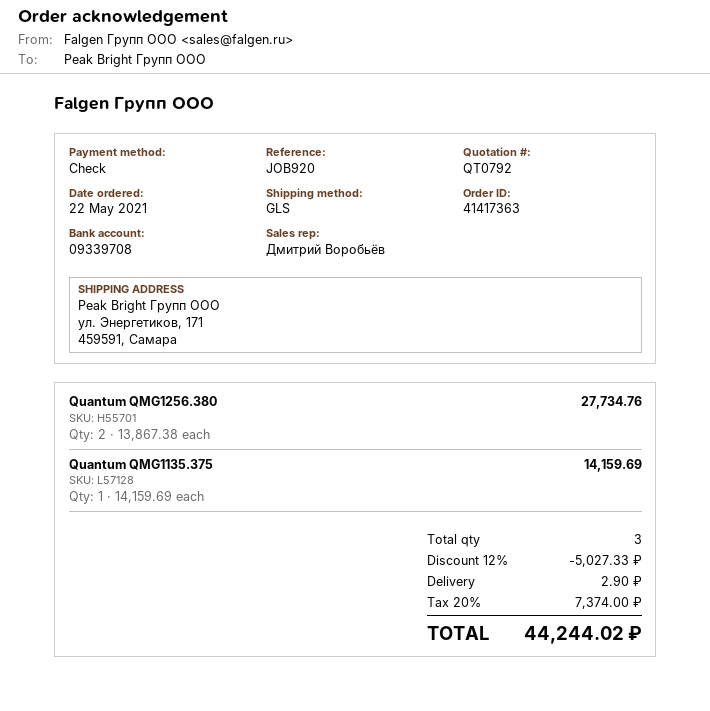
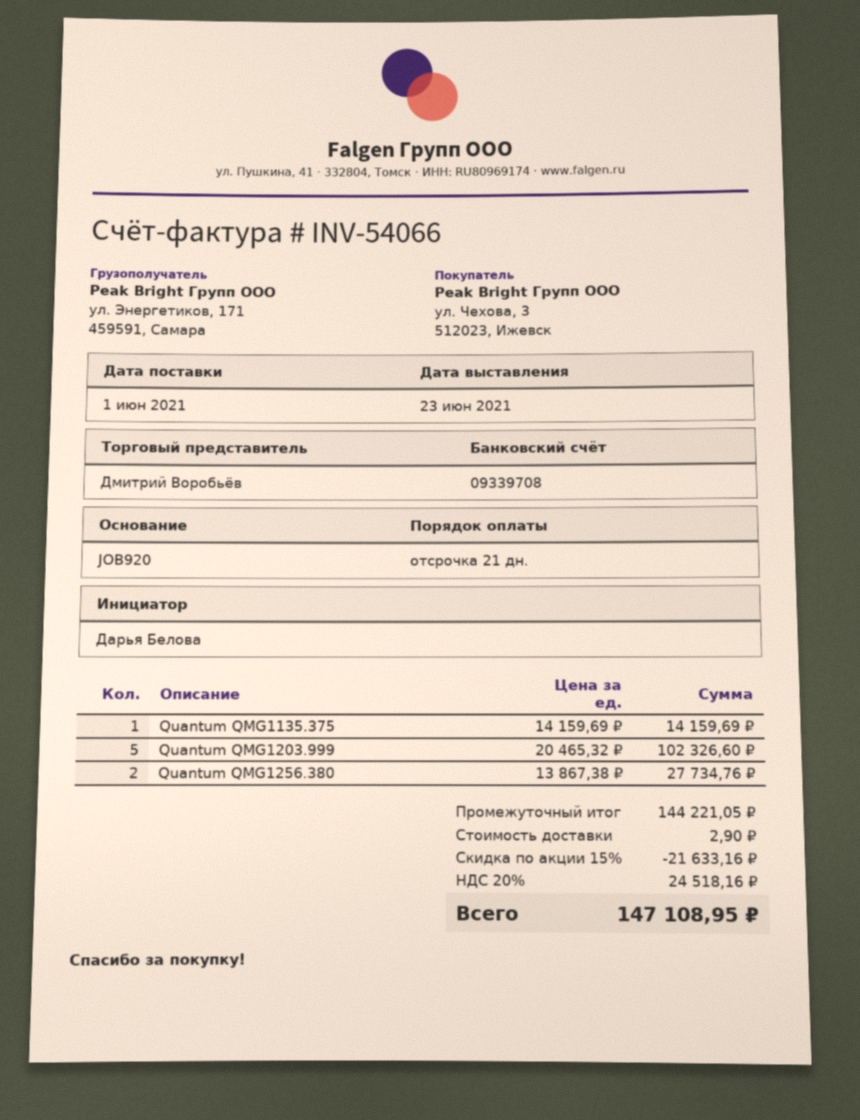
Quantum QMG1203.999: none -> 5 x 20465.32 = 102326.60
discount: 12% = 5027.33 -> 15% = 21633.16
tax: 20% = 7374.00 -> 20% = 24518.16
total: 44244.02 -> 147108.95

